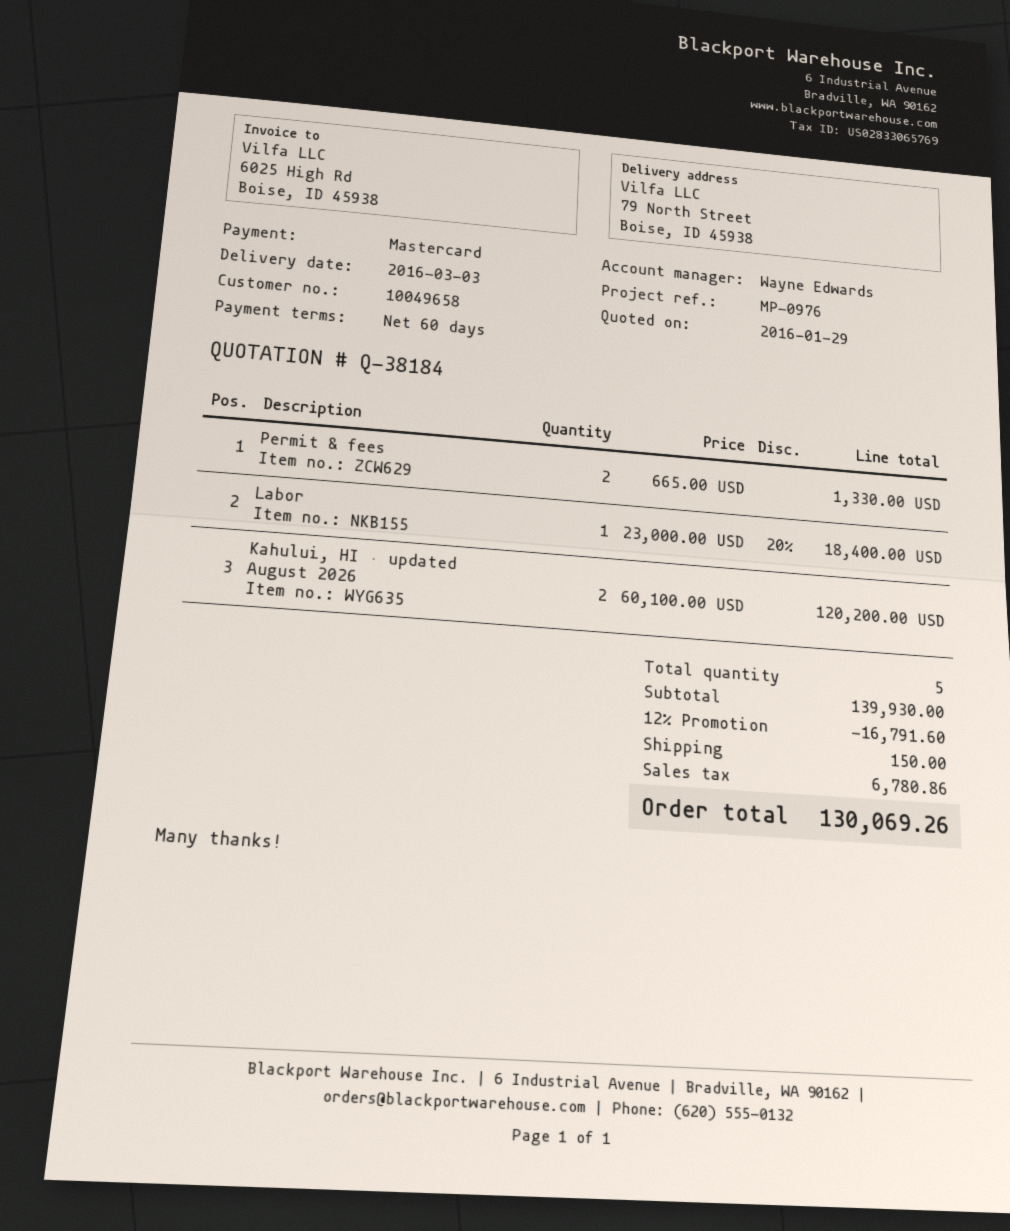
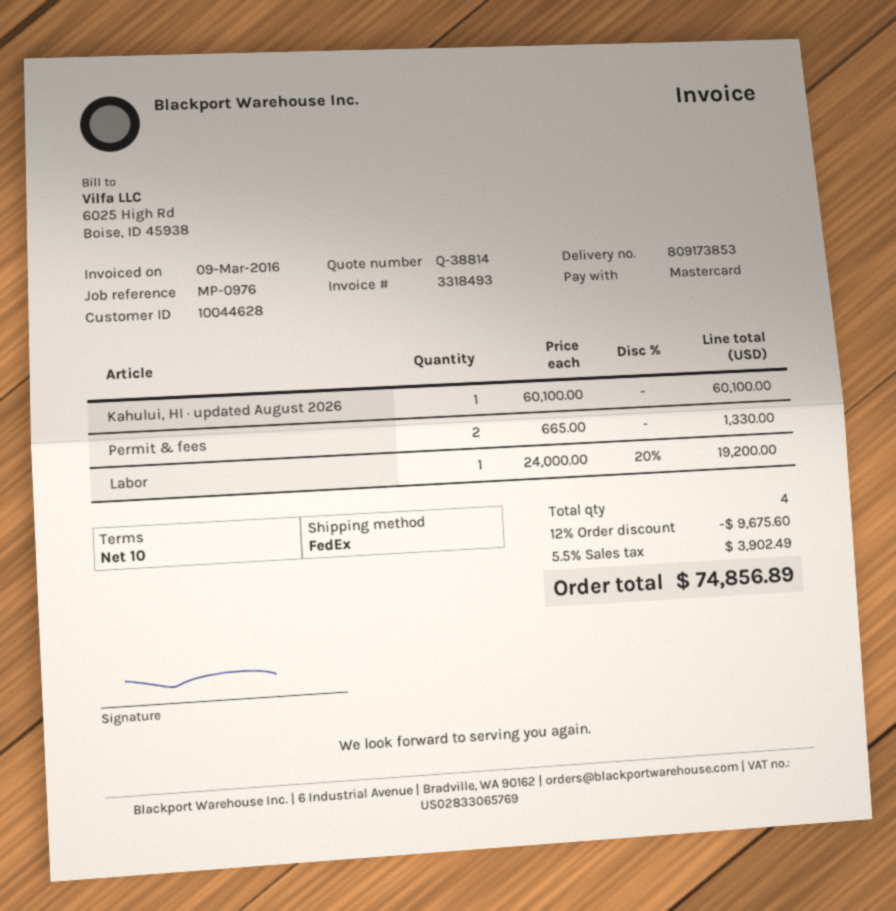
quote number: Q-38184 -> Q-38814
payment terms: 60 days -> 10 days
customer number: 10049658 -> 10044628
Labor: 1 x 23000.00 - 20% = 18400.00 -> 1 x 24000.00 - 20% = 19200.00
Kahului, HI · updated August 2026: 2 x 60100.00 = 120200.00 -> 1 x 60100.00 = 60100.00
total quantity: 5 -> 4
discount: 12% = 16791.60 -> 12% = 9675.60
shipping: 150.00 -> none
tax: 6780.86 -> 3902.49
total: 130069.26 -> 74856.89

